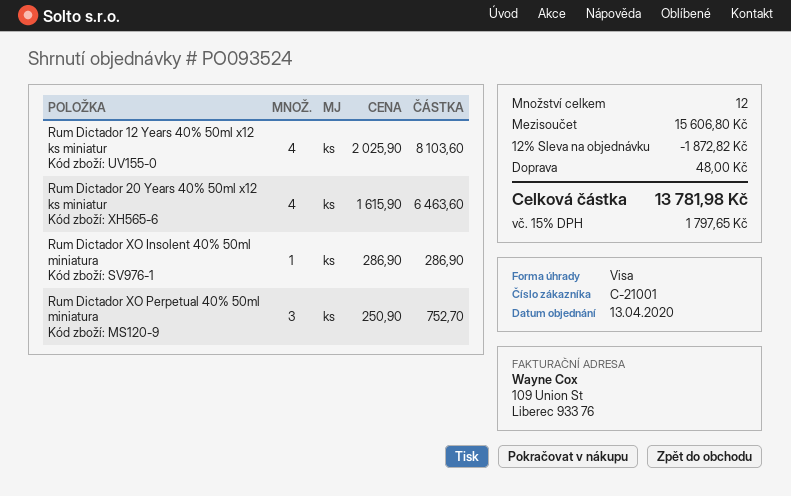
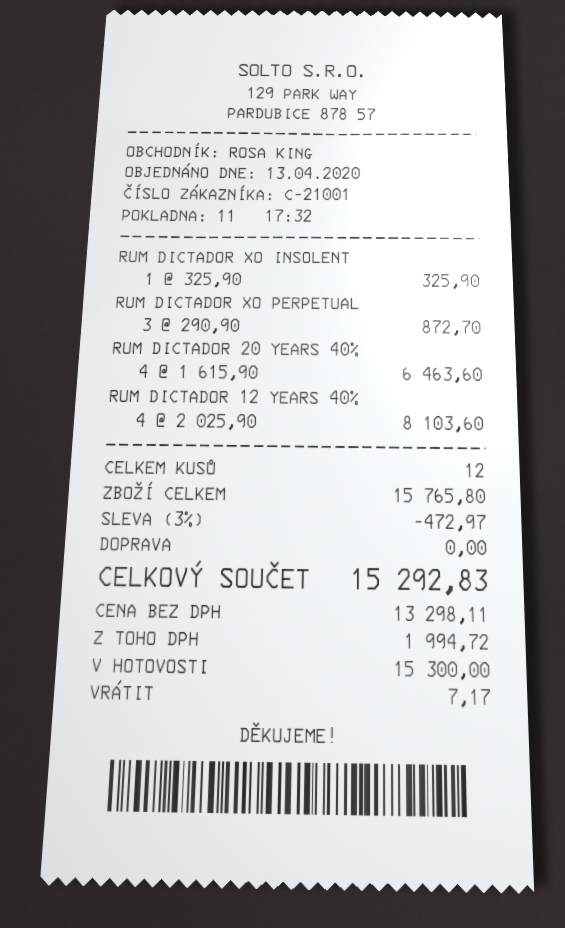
payment method: Visa -> cash
Rum Dictador XO Insolent 40% 50ml miniatura: 1 x 286.90 = 286.90 -> 1 x 325.90 = 325.90
Rum Dictador XO Perpetual 40% 50ml miniatura: 3 x 250.90 = 752.70 -> 3 x 290.90 = 872.70
subtotal: 15606.80 -> 15765.80
discount: 12% = 1872.82 -> 3% = 472.97
shipping: 48.00 -> 0.00
tax: 1797.65 -> 1994.72
total: 13781.98 -> 15292.83

